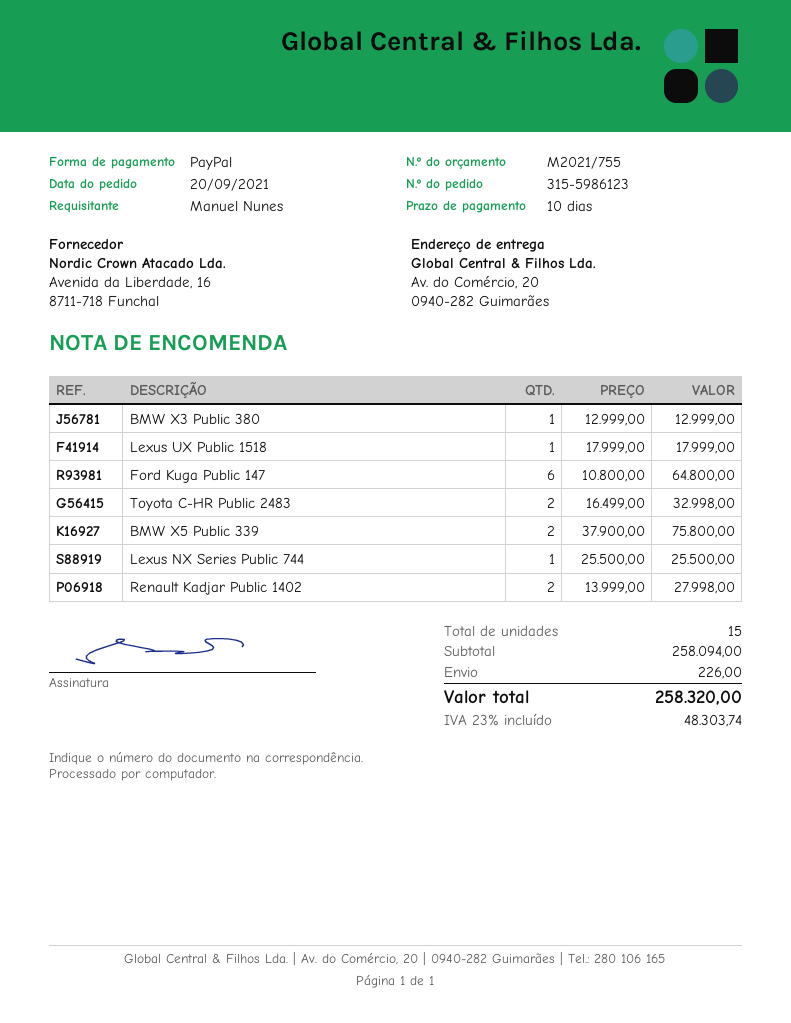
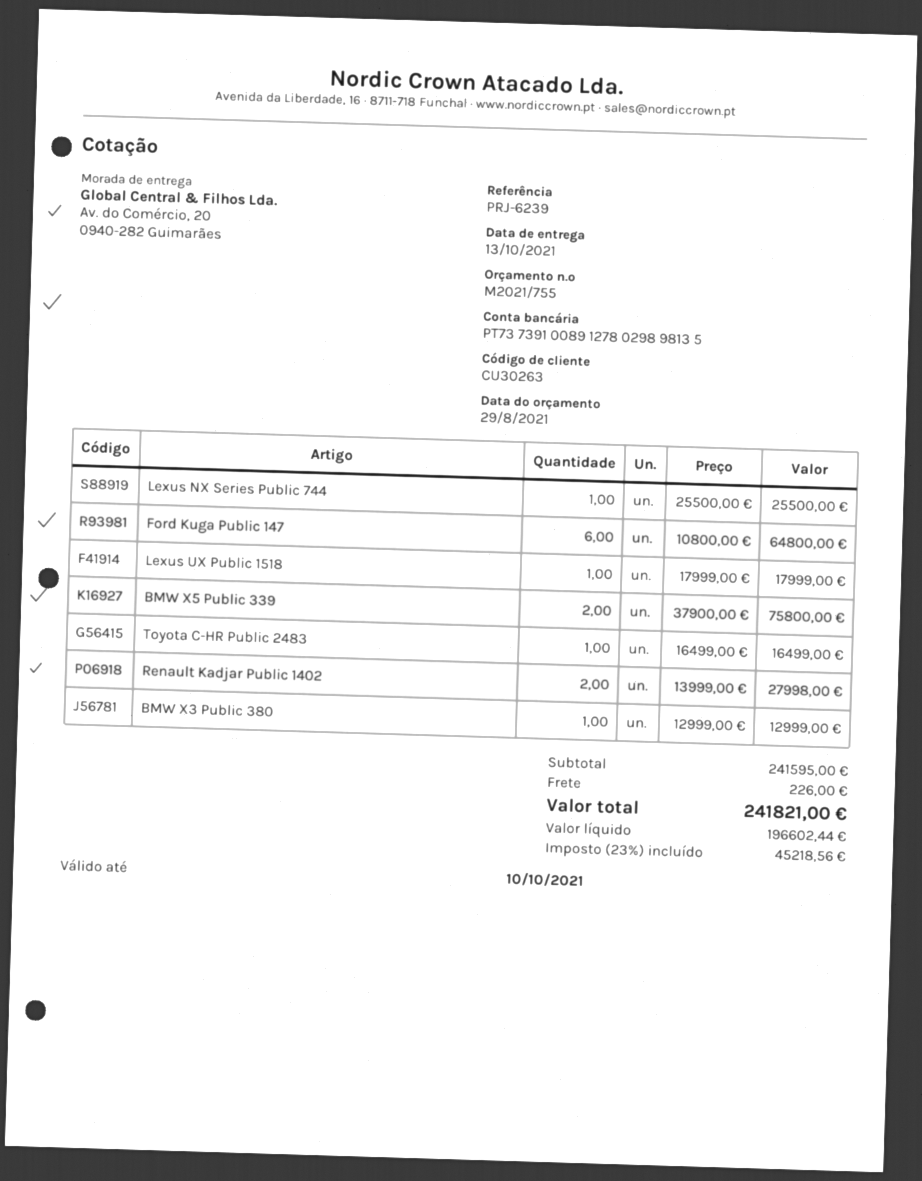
Toyota C-HR Public 2483: 2 x 16499.00 = 32998.00 -> 1 x 16499.00 = 16499.00
subtotal: 258094.00 -> 241595.00
tax: 23% = 48303.74 -> 23% = 45218.56
total: 258320.00 -> 241821.00

